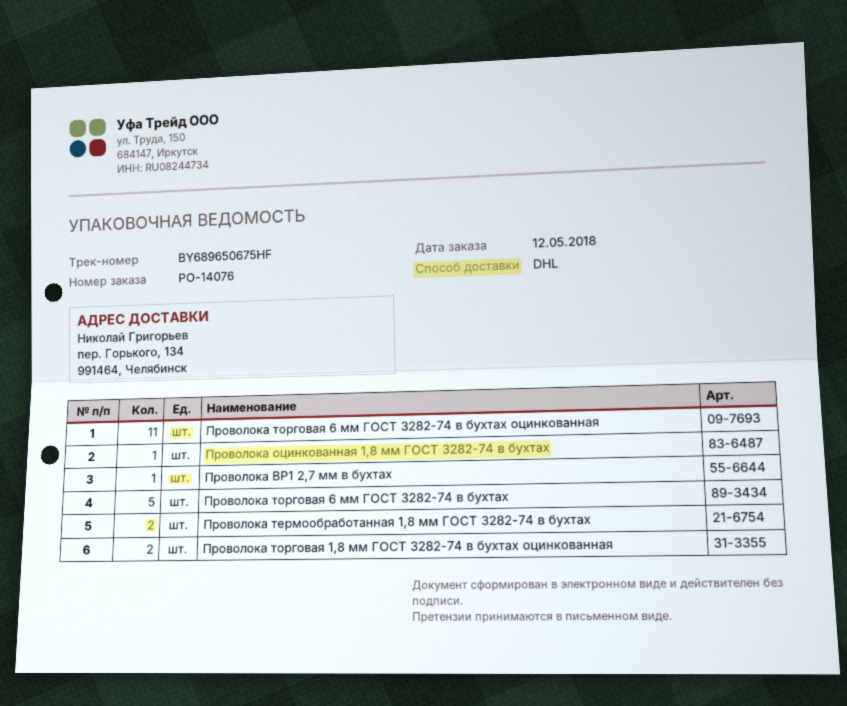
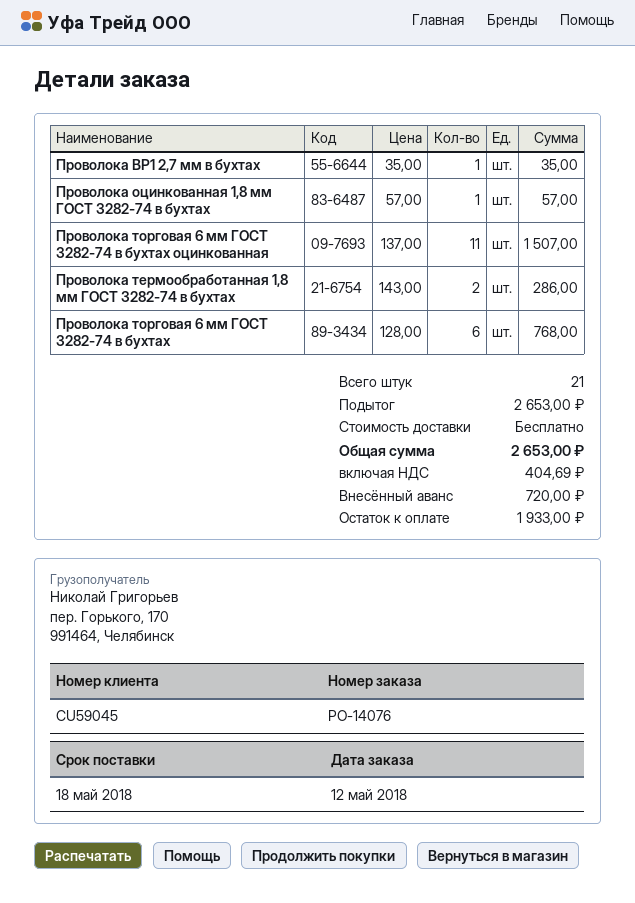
ship to: пер. Горького, 134, 991464, Челябинск -> пер. Горького, 170, 991464, Челябинск
Проволока торговая 6 мм ГОСТ 3282-74 в бухтах: 5 -> 6
Проволока торговая 1,8 мм ГОСТ 3282-74 в бухтах оцинкованная: 2 -> none

